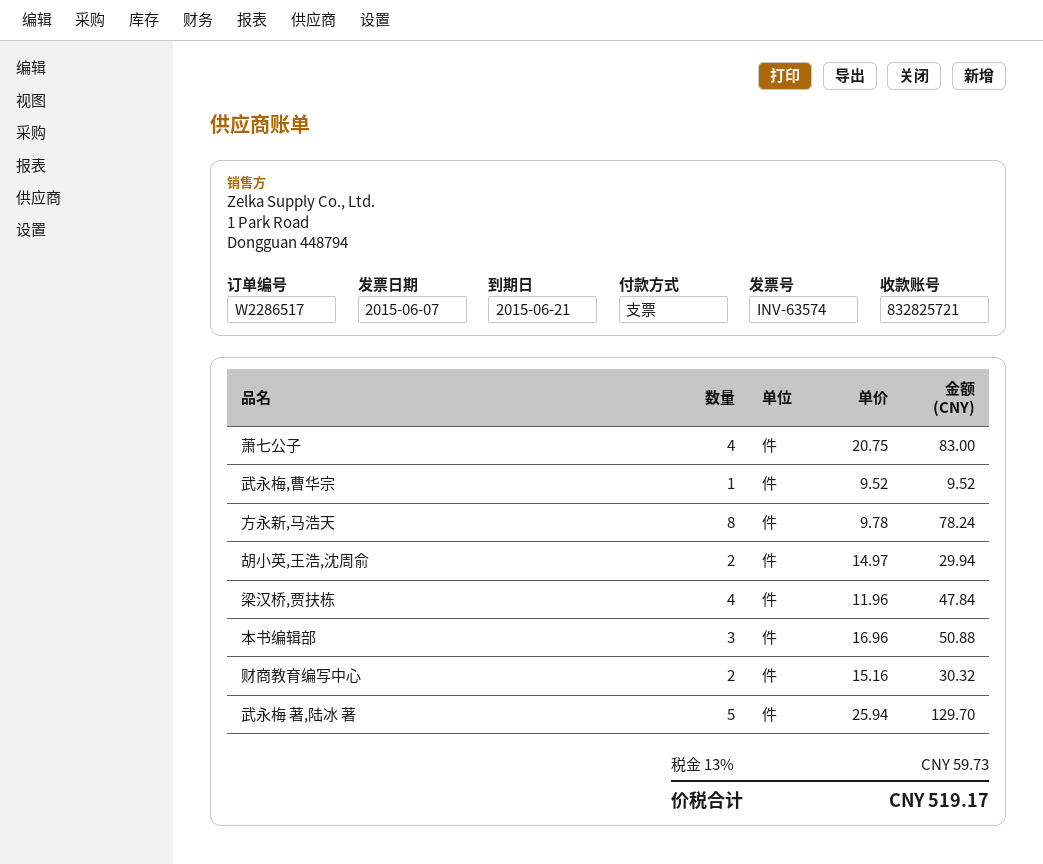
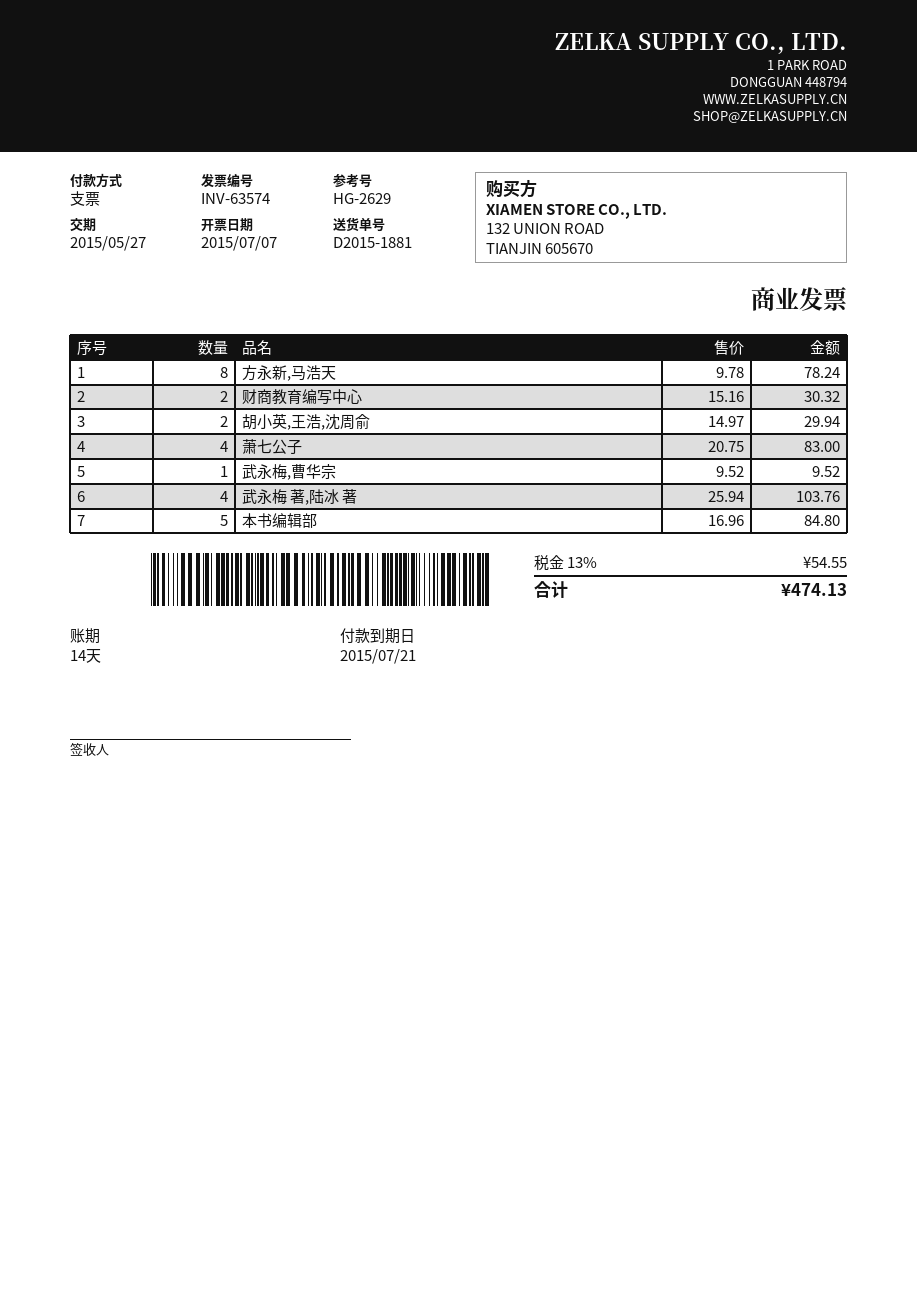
invoice date: 2015-06-07 -> 2015-07-07
due date: 2015-06-21 -> 2015-07-21
梁汉桥,贾扶栋: 4 x 11.96 = 47.84 -> none
本书编辑部: 3 x 16.96 = 50.88 -> 5 x 16.96 = 84.80
武永梅 著,陆冰 著: 5 x 25.94 = 129.70 -> 4 x 25.94 = 103.76
tax: 13% = 59.73 -> 13% = 54.55
total: 519.17 -> 474.13

